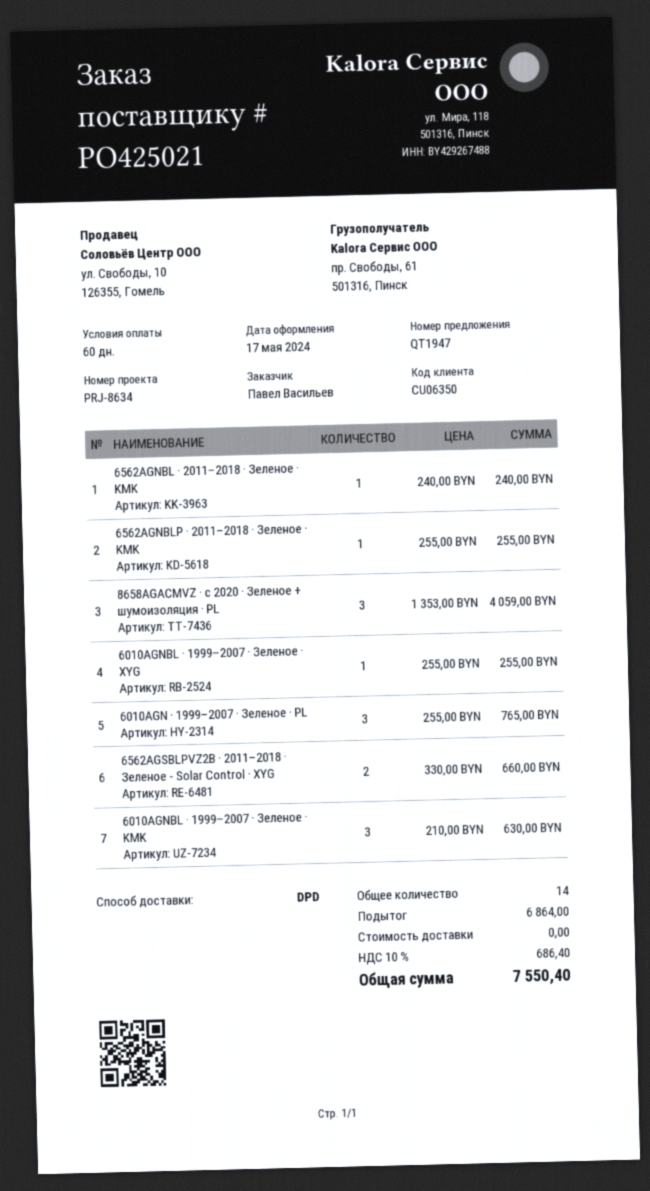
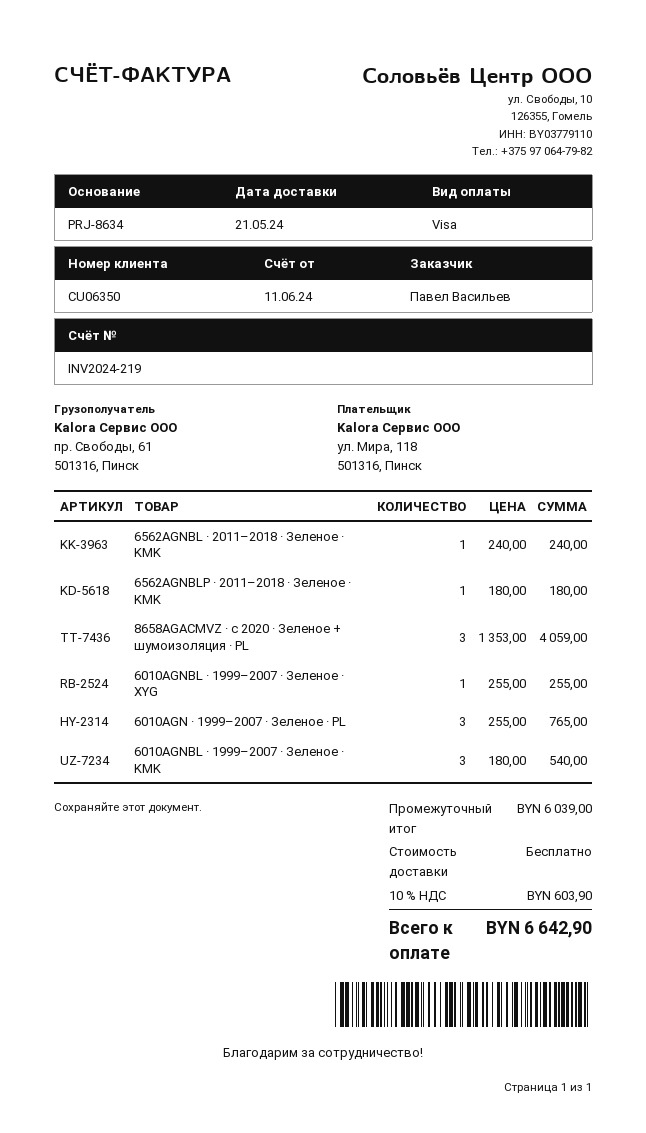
6562AGNBLP · 2011–2018 · Зеленое · KMK: 1 x 255.00 = 255.00 -> 1 x 180.00 = 180.00
6562AGSBLPVZ2B · 2011–2018 · Зеленое - Solar Control · XYG: 2 x 330.00 = 660.00 -> none
6010AGNBL · 1999–2007 · Зеленое · KMK: 3 x 210.00 = 630.00 -> 3 x 180.00 = 540.00
subtotal: 6864.00 -> 6039.00
tax: 10% = 686.40 -> 10% = 603.90
total: 7550.40 -> 6642.90

